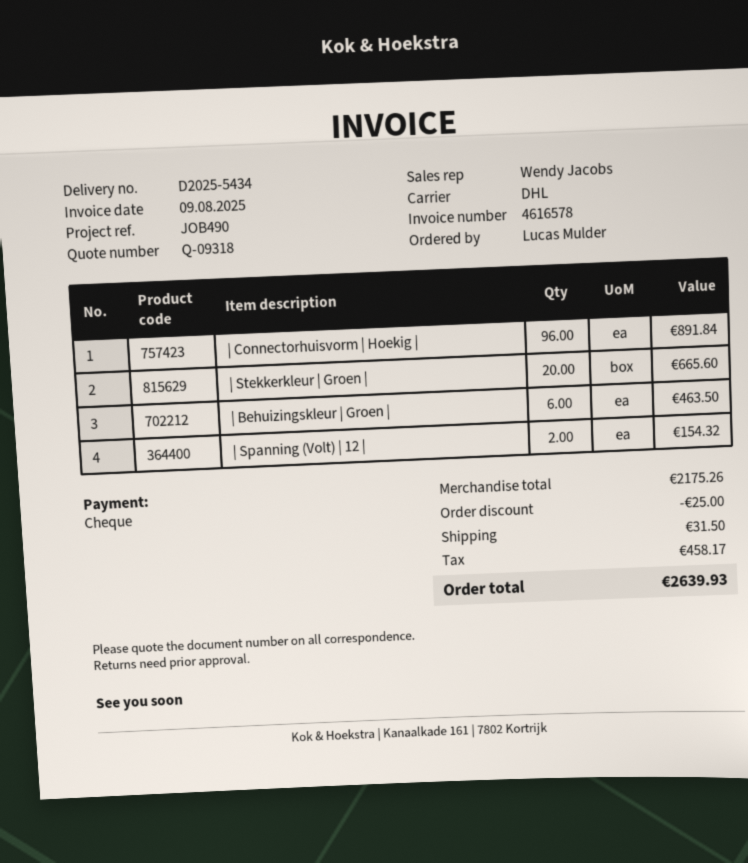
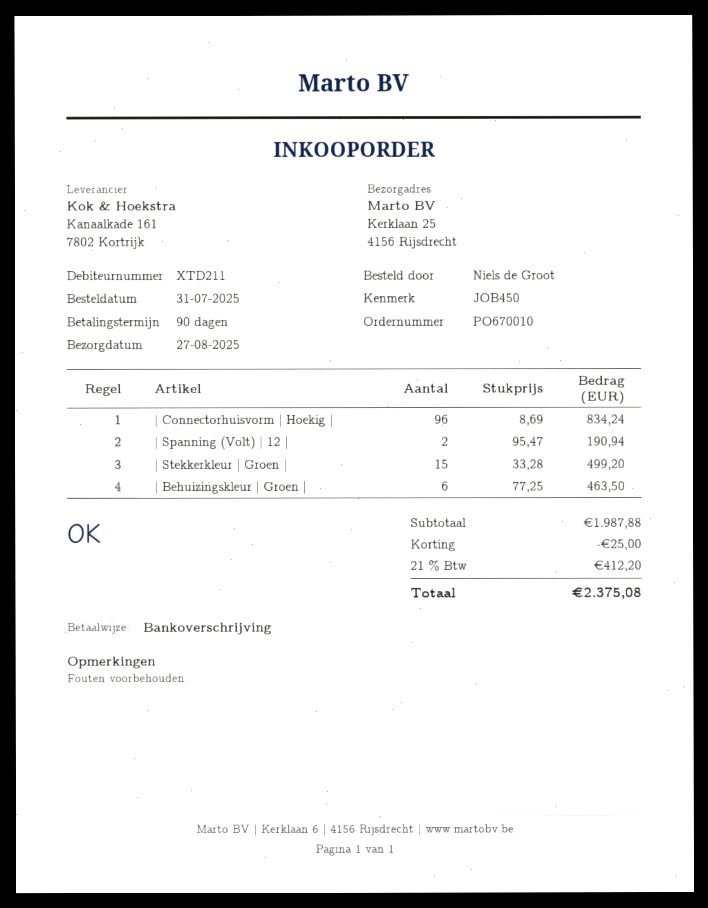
reference: JOB490 -> JOB450
ordered by: Lucas Mulder -> Niels de Groot
payment method: cheque -> bank transfer
| Connectorhuisvorm | Hoekig |: 96 for 891.84 -> 96 for 834.24
| Stekkerkleur | Groen |: 20 for 665.60 -> 15 for 499.20
| Spanning (Volt) | 12 |: 2 for 154.32 -> 2 for 190.94
subtotal: 2175.26 -> 1987.88
shipping: 31.50 -> none
tax: 458.17 -> 412.20
total: 2639.93 -> 2375.08

